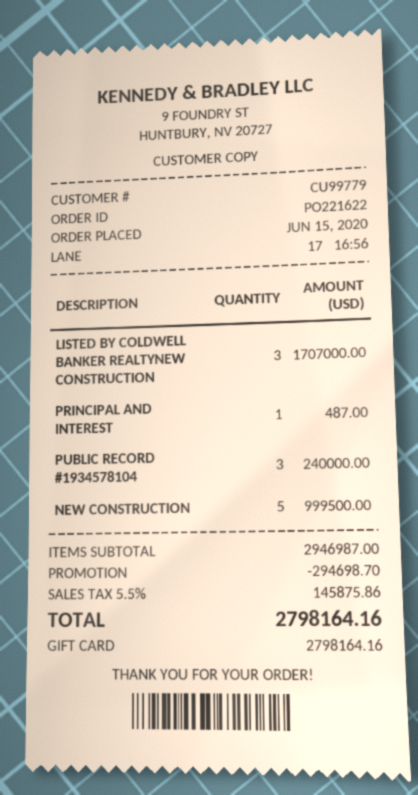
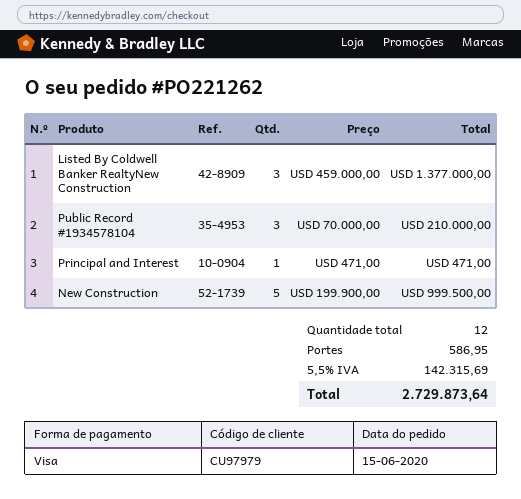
order number: PO221622 -> PO221262
customer number: CU99779 -> CU97979
payment method: gift card -> Visa
LISTED BY COLDWELL BANKER REALTYNEW CONSTRUCTION: 3 for 1707000.00 -> 3 for 1377000.00
PRINCIPAL AND INTEREST: 1 for 487.00 -> 1 for 471.00
PUBLIC RECORD #1934578104: 3 for 240000.00 -> 3 for 210000.00
discount: 294698.70 -> none
shipping: none -> 586.95
tax: 5.5% = 145875.86 -> 5.5% = 142315.69
total: 2798164.16 -> 2729873.64

